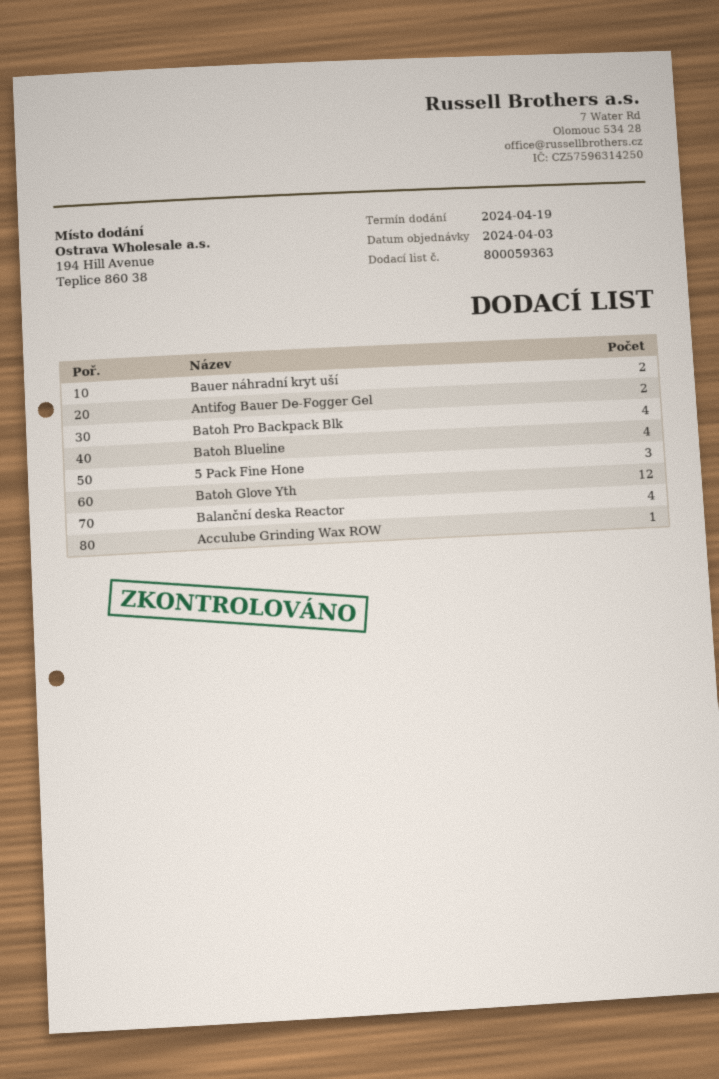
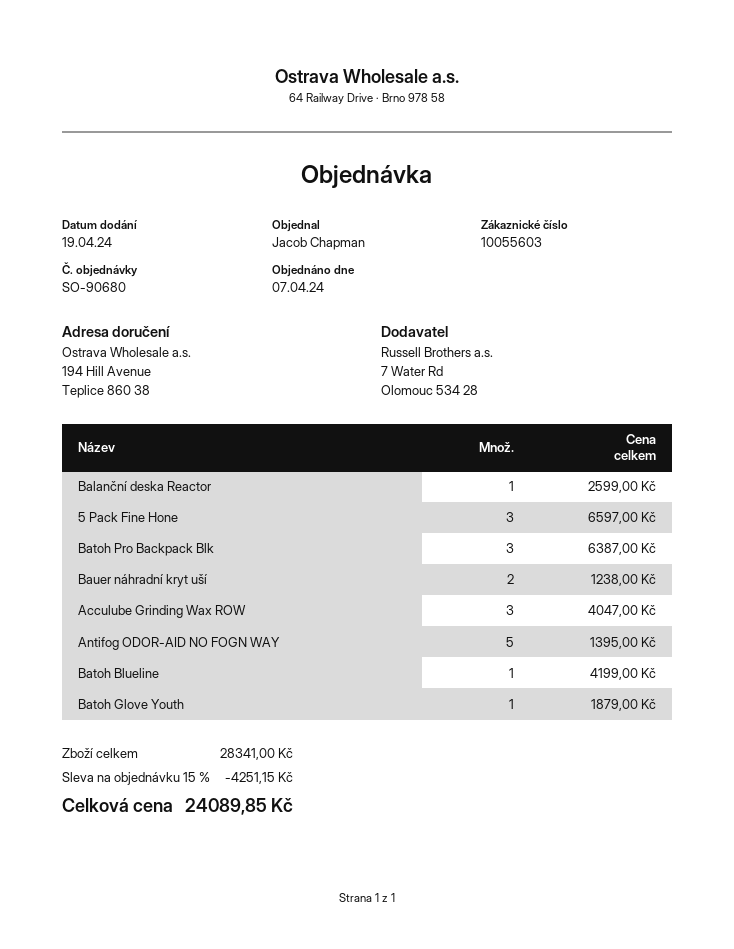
order date: 2024-04-03 -> 2024-04-07
Antifog Bauer De-Fogger Gel: 2 -> none
Batoh Pro Backpack Blk: 4 -> 3
Batoh Blueline: 4 -> 1
Batoh Glove Yth: 12 -> none
Balanční deska Reactor: 4 -> 1
Acculube Grinding Wax ROW: 1 -> 3
Antifog ODOR-AID NO FOGN WAY: none -> 5
Batoh Glove Youth: none -> 1

